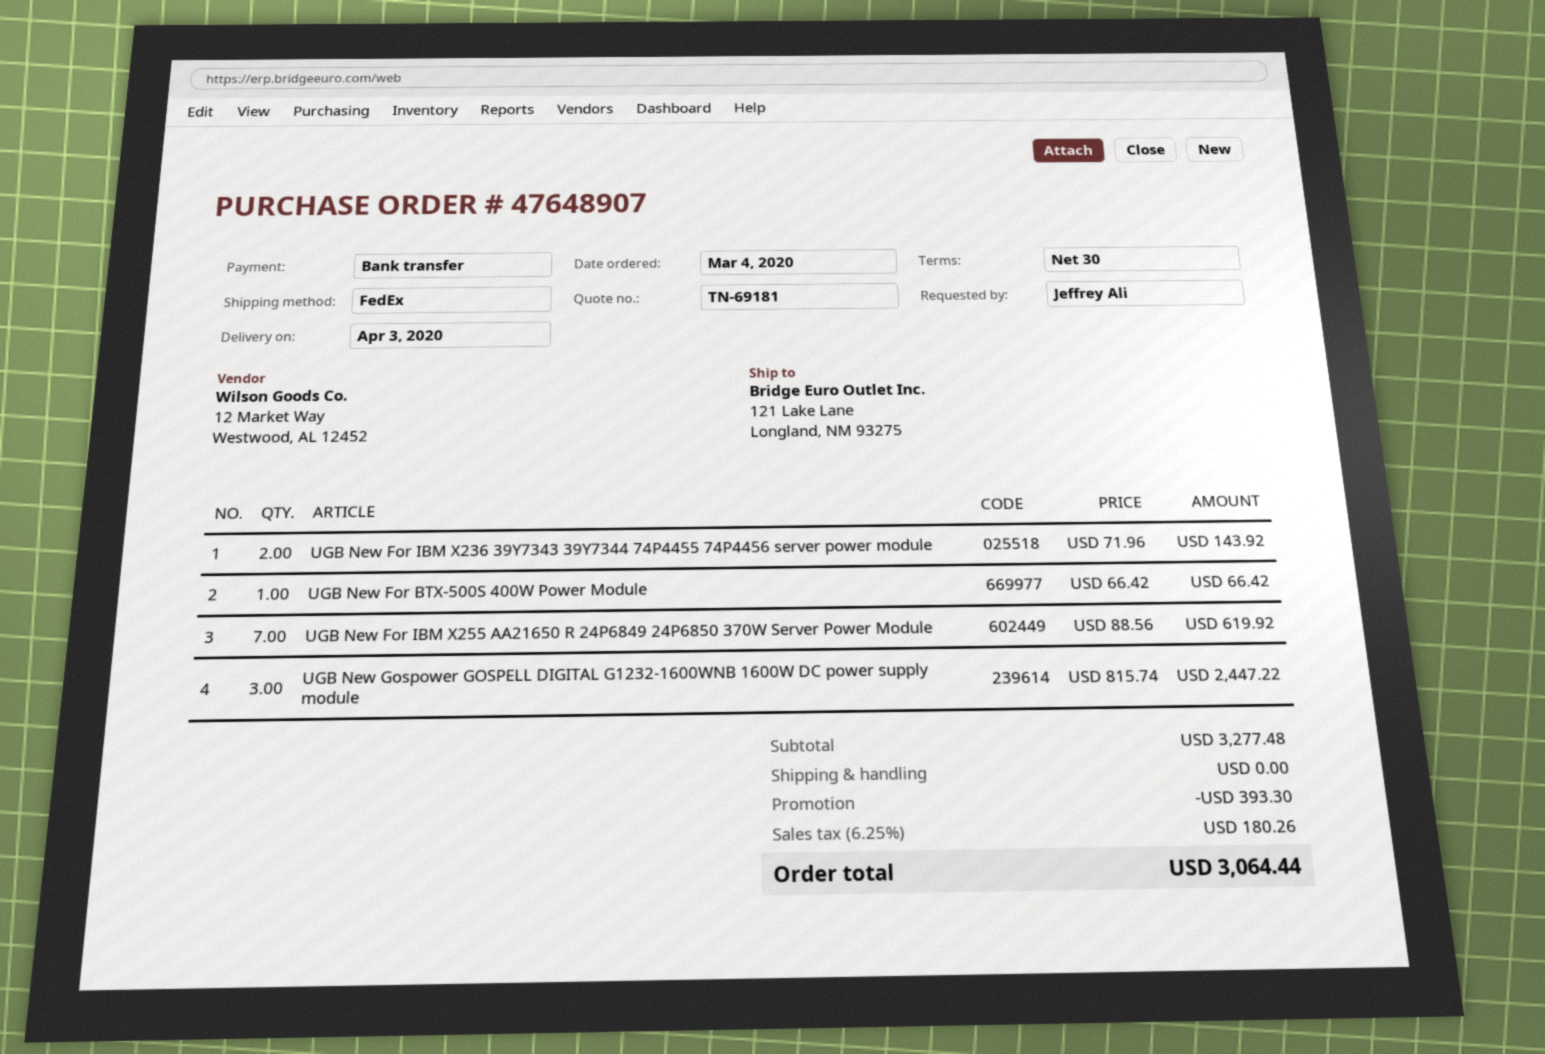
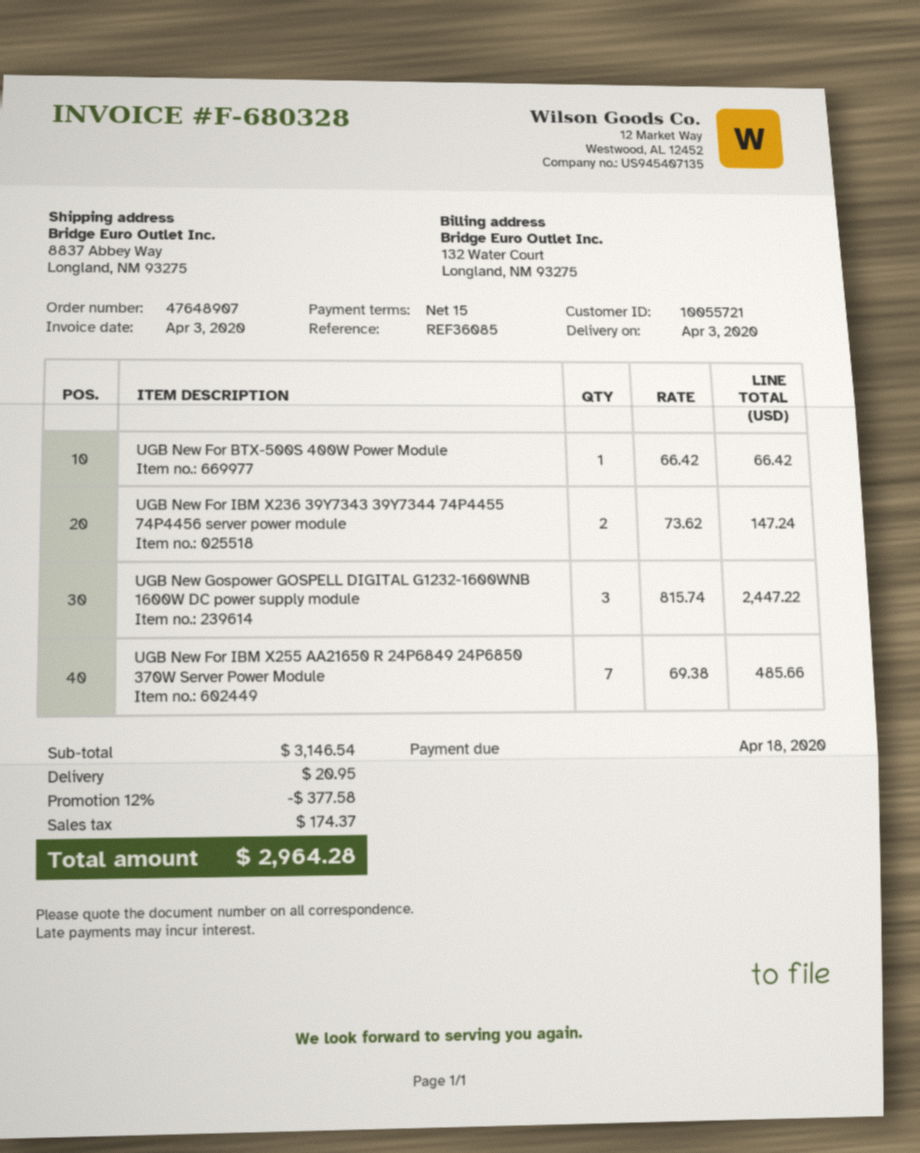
payment terms: 30 days -> 15 days
ship to: 121 Lake Lane, Longland, NM 93275 -> 8837 Abbey Way, Longland, NM 93275
UGB New For IBM X236 39Y7343 39Y7344 74P4455 74P4456 server power module: 2 x 71.96 = 143.92 -> 2 x 73.62 = 147.24
UGB New For IBM X255 AA21650 R 24P6849 24P6850 370W Server Power Module: 7 x 88.56 = 619.92 -> 7 x 69.38 = 485.66
subtotal: 3277.48 -> 3146.54
discount: 393.30 -> 377.58
shipping: 0.00 -> 20.95
tax: 180.26 -> 174.37
total: 3064.44 -> 2964.28

